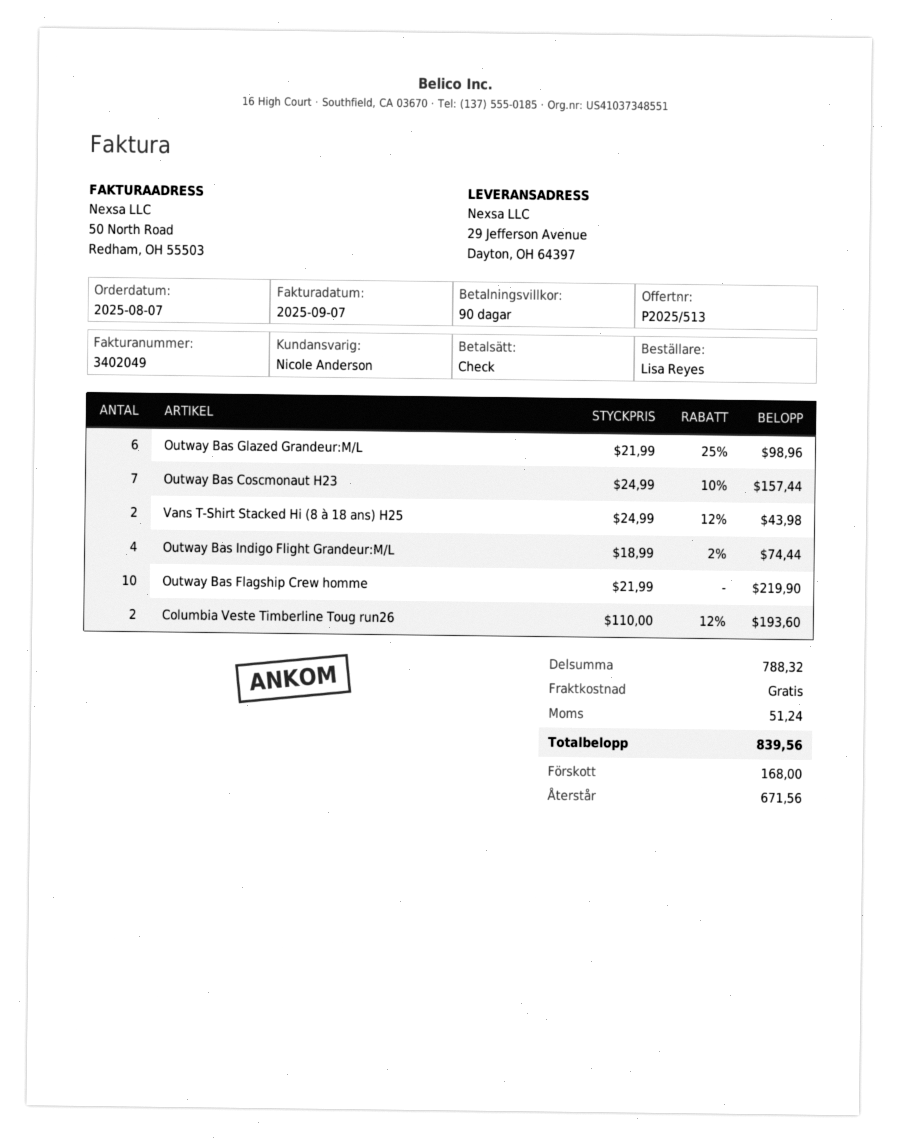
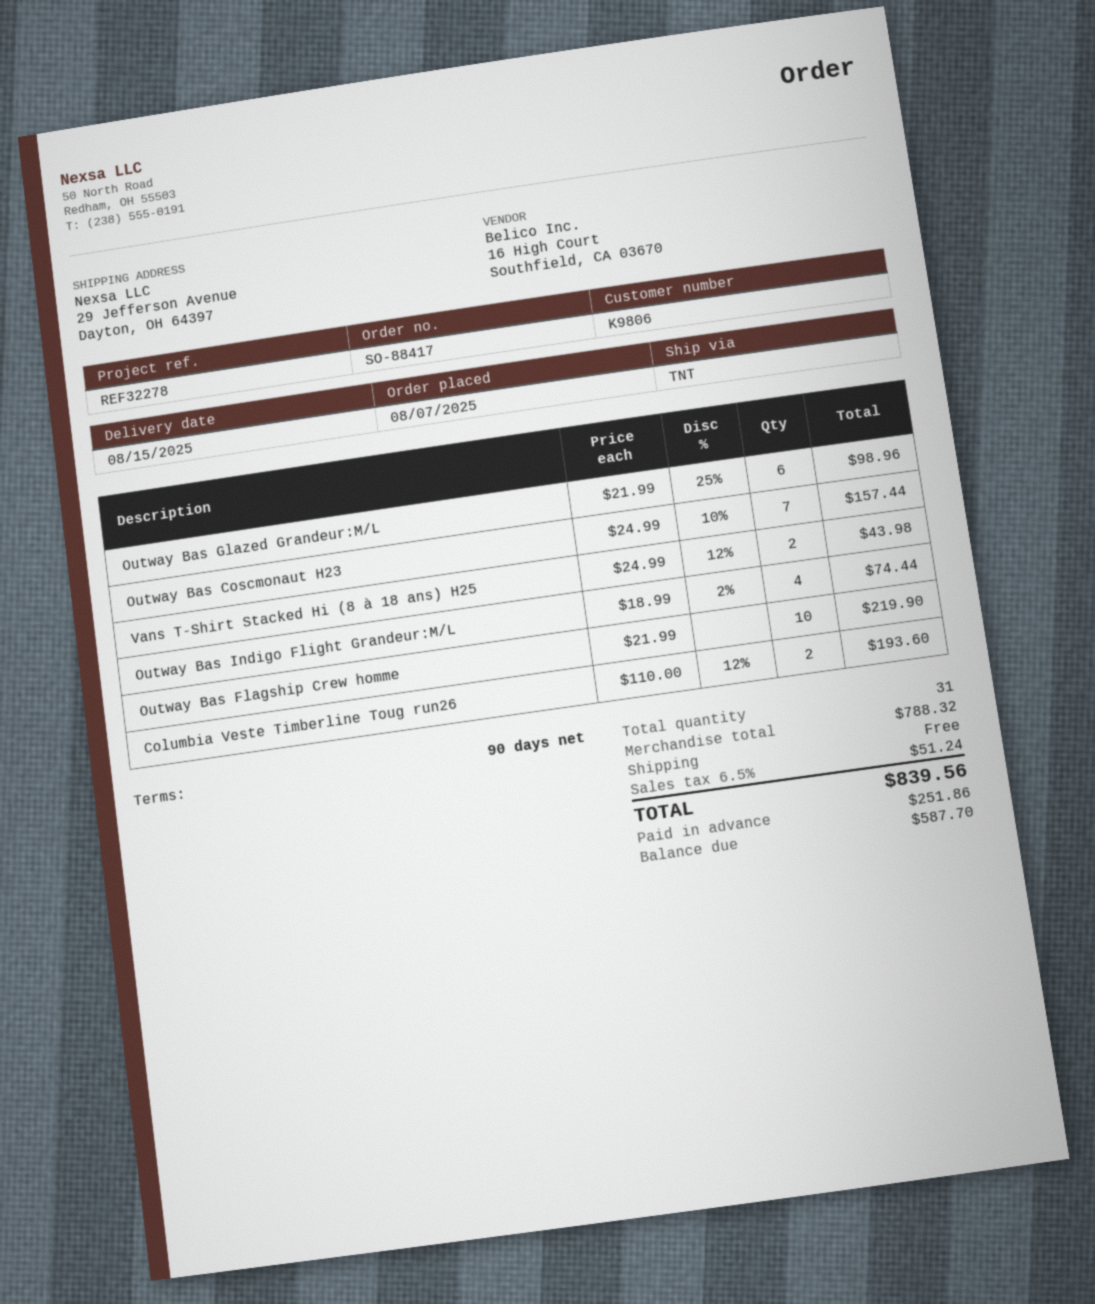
deposit: 168.00 -> 251.86
balance: 671.56 -> 587.70

